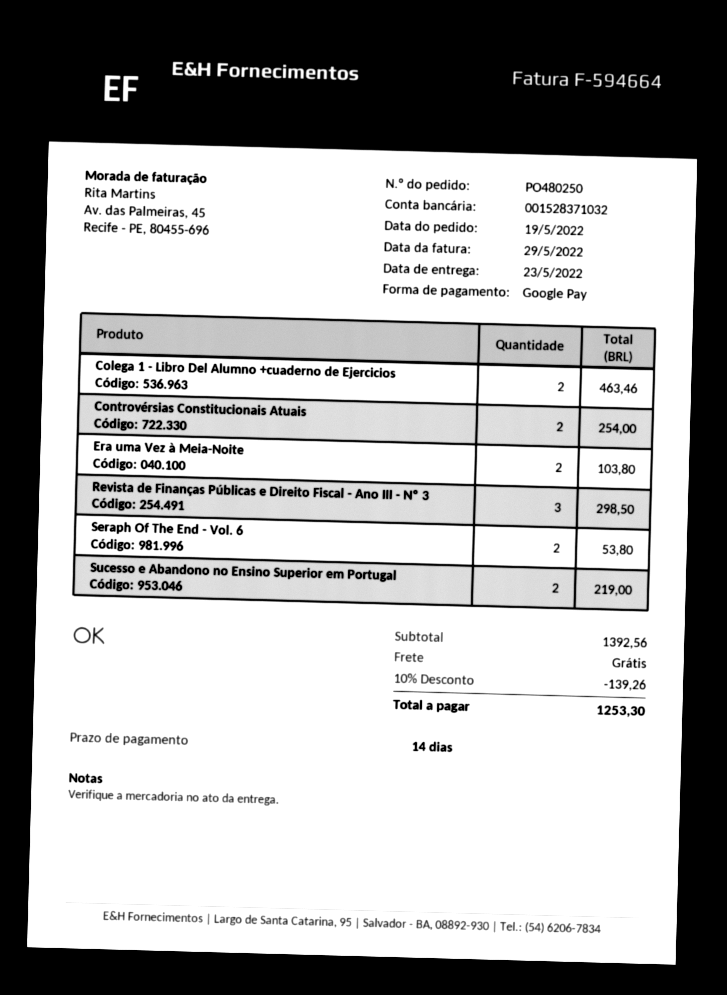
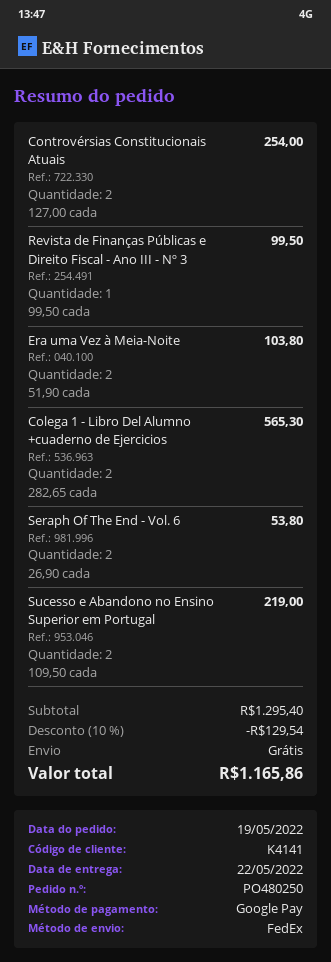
delivery date: 2022-05-23 -> 2022-05-22
Colega 1 - Libro Del Alumno +cuaderno de Ejercicios: 2 for 463.46 -> 2 for 565.30
Revista de Finanças Públicas e Direito Fiscal - Ano III - Nº 3: 3 for 298.50 -> 1 for 99.50
subtotal: 1392.56 -> 1295.40
discount: 10% = 139.26 -> 10% = 129.54
total: 1253.30 -> 1165.86

